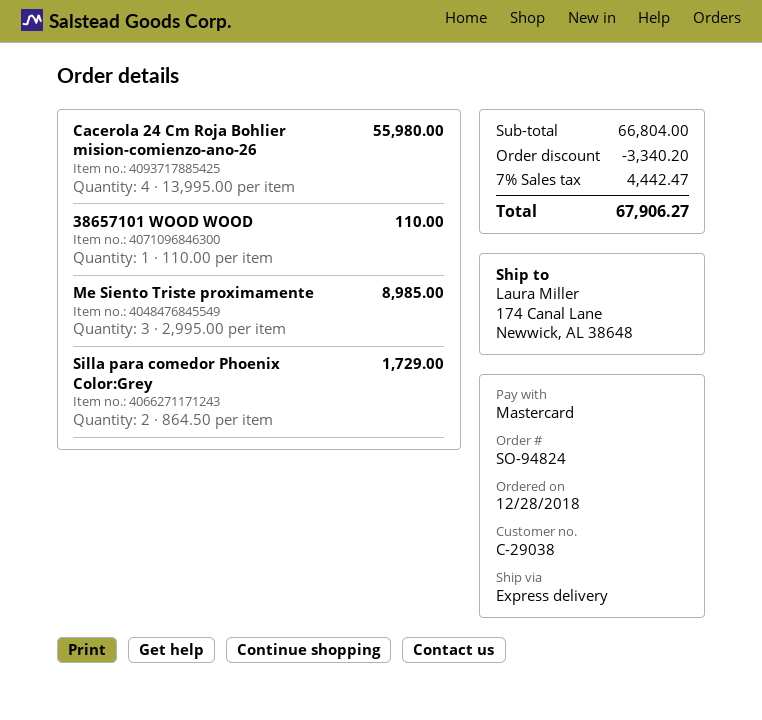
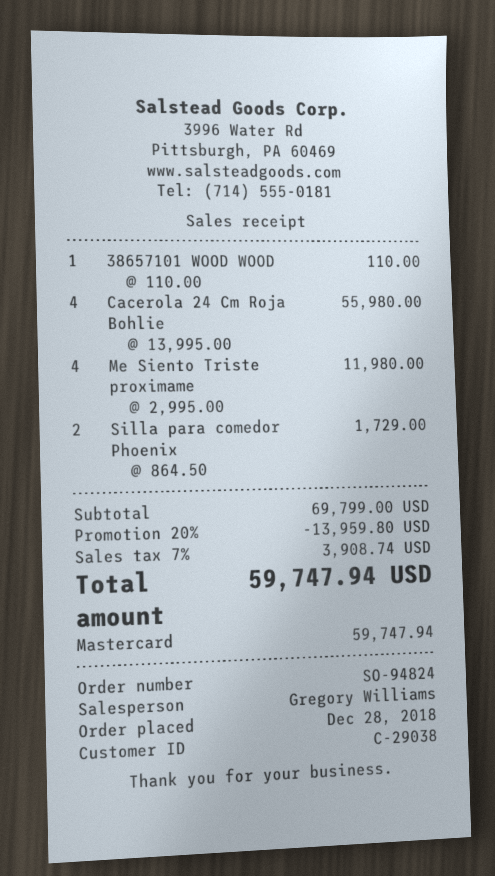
Me Siento Triste proximamente: 3 x 2995.00 = 8985.00 -> 4 x 2995.00 = 11980.00
subtotal: 66804.00 -> 69799.00
discount: 3340.20 -> 13959.80
tax: 7% = 4442.47 -> 7% = 3908.74
total: 67906.27 -> 59747.94

